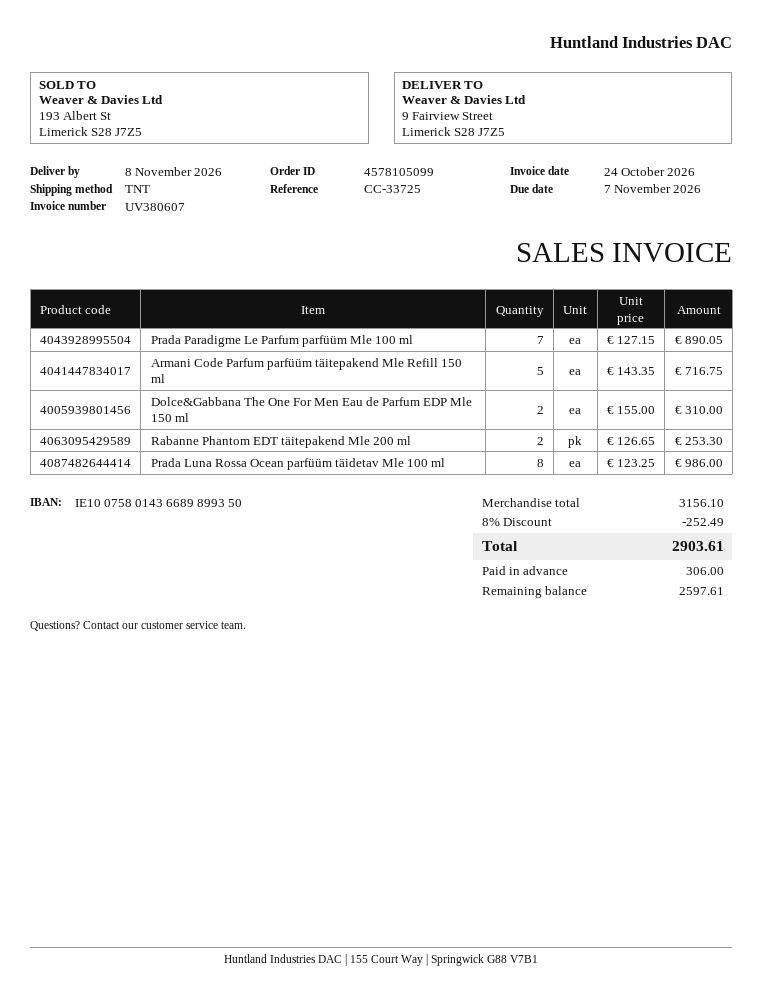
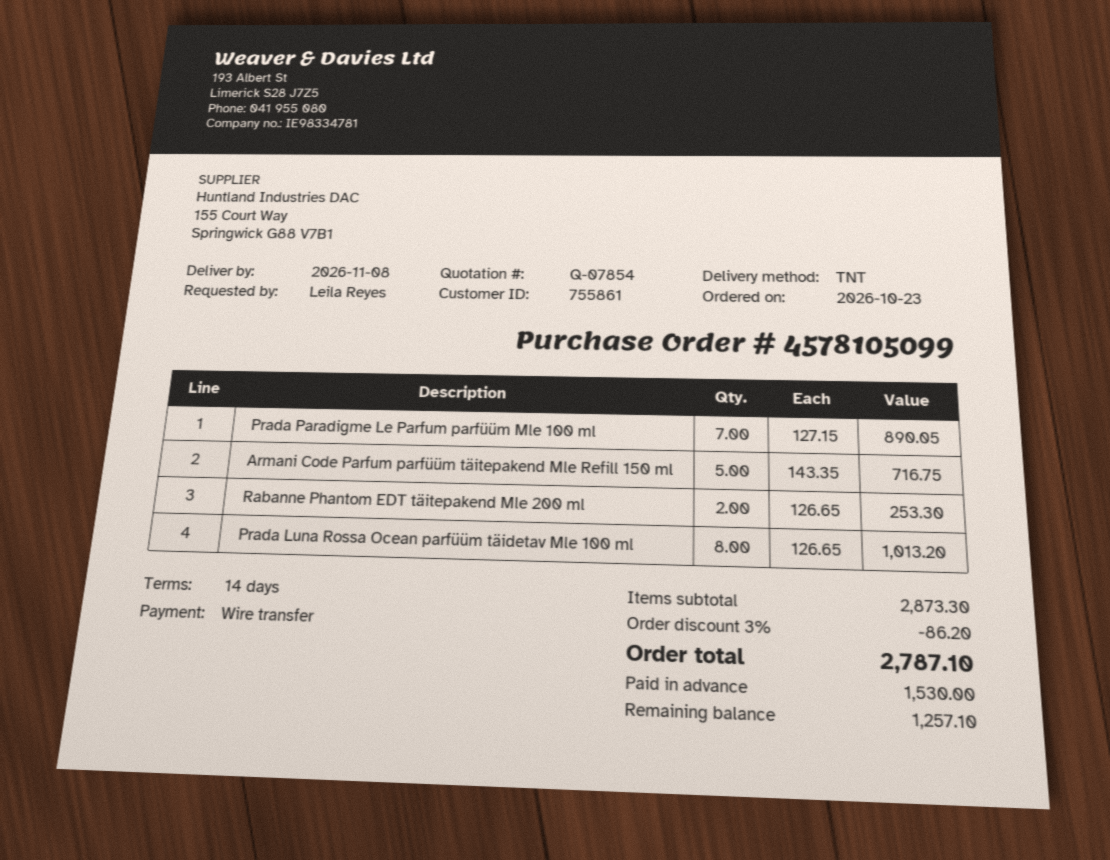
Dolce&Gabbana The One For Men Eau de Parfum EDP Mle 150 ml: 2 x 155.00 = 310.00 -> none
Prada Luna Rossa Ocean parfüüm täidetav Mle 100 ml: 8 x 123.25 = 986.00 -> 8 x 126.65 = 1013.20
subtotal: 3156.10 -> 2873.30
discount: 8% = 252.49 -> 3% = 86.20
total: 2903.61 -> 2787.10
deposit: 306.00 -> 1530.00
balance: 2597.61 -> 1257.10

